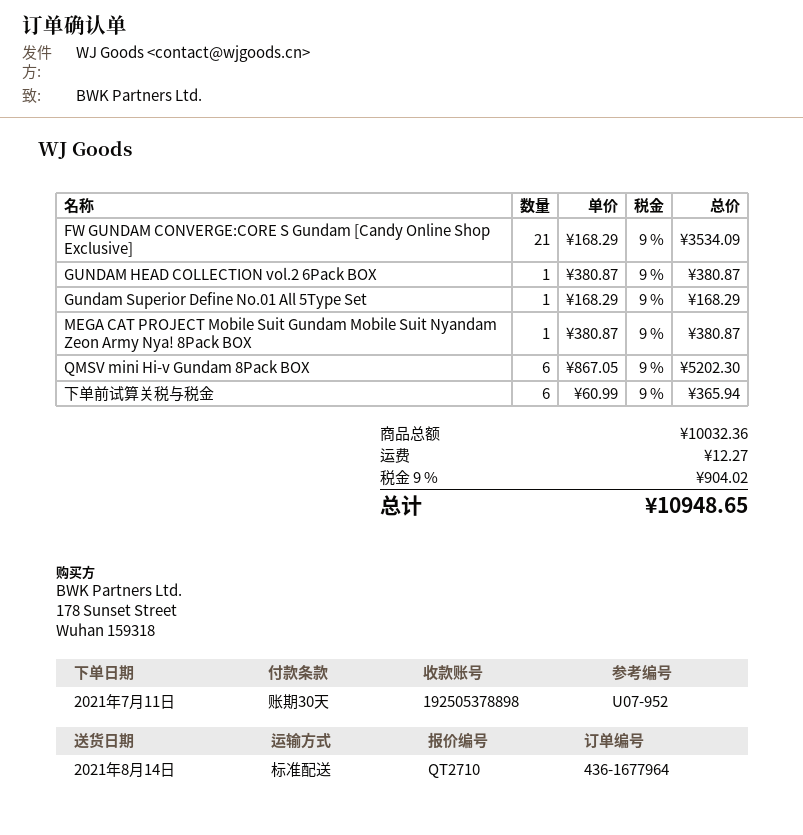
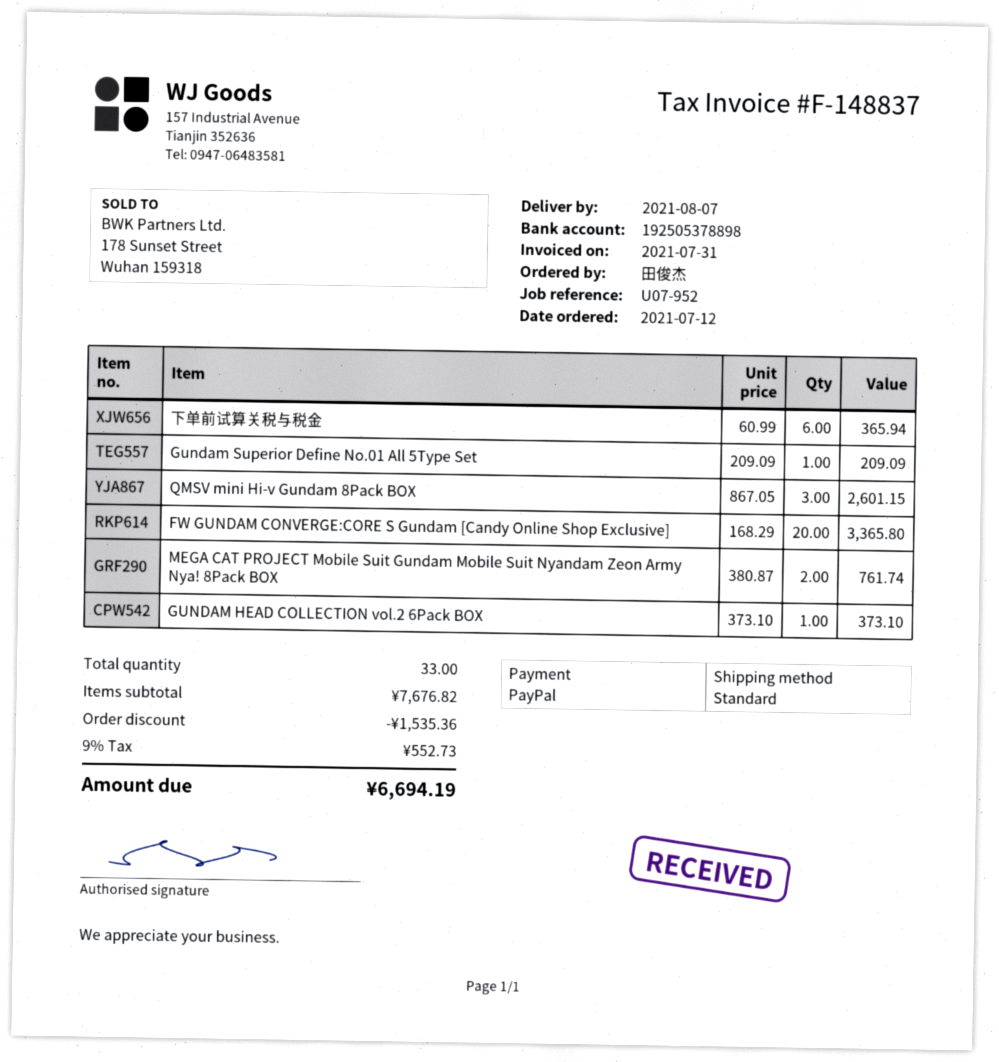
order date: 2021-07-11 -> 2021-07-12
delivery date: 2021-08-14 -> 2021-08-07
FW GUNDAM CONVERGE:CORE S Gundam [Candy Online Shop Exclusive]: 21 x 168.29 = 3534.09 -> 20 x 168.29 = 3365.80
GUNDAM HEAD COLLECTION vol.2 6Pack BOX: 1 x 380.87 = 380.87 -> 1 x 373.10 = 373.10
Gundam Superior Define No.01 All 5Type Set: 1 x 168.29 = 168.29 -> 1 x 209.09 = 209.09
MEGA CAT PROJECT Mobile Suit Gundam Mobile Suit Nyandam Zeon Army Nya! 8Pack BOX: 1 x 380.87 = 380.87 -> 2 x 380.87 = 761.74
QMSV mini Hi-v Gundam 8Pack BOX: 6 x 867.05 = 5202.30 -> 3 x 867.05 = 2601.15
subtotal: 10032.36 -> 7676.82
discount: none -> 1535.36
shipping: 12.27 -> none
tax: 9% = 904.02 -> 9% = 552.73
total: 10948.65 -> 6694.19

